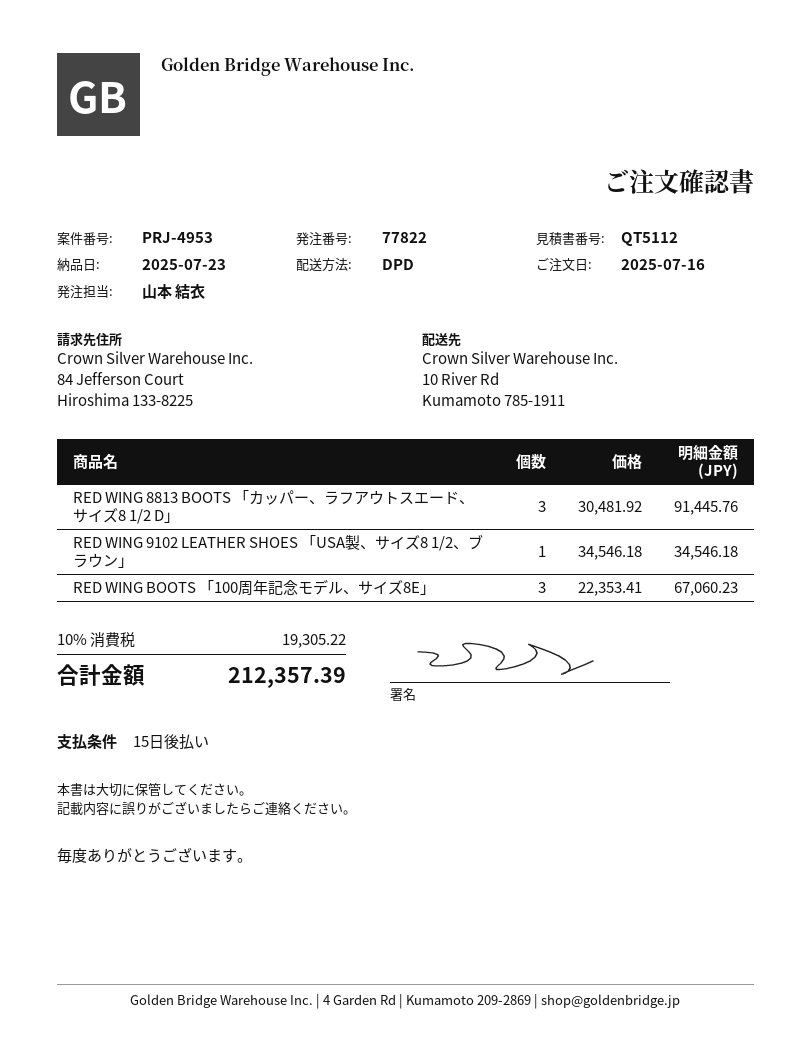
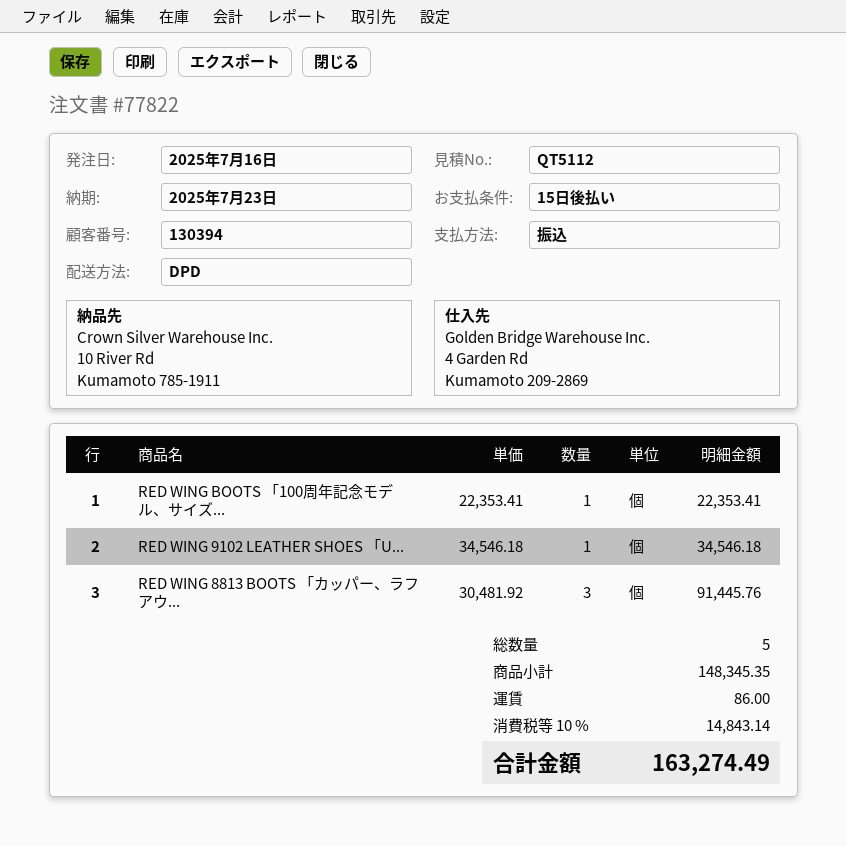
RED WING BOOTS 「100周年記念モデル、サイズ8E」: 3 x 22353.41 = 67060.23 -> 1 x 22353.41 = 22353.41
shipping: none -> 86.00
tax: 10% = 19305.22 -> 10% = 14843.14
total: 212357.39 -> 163274.49

